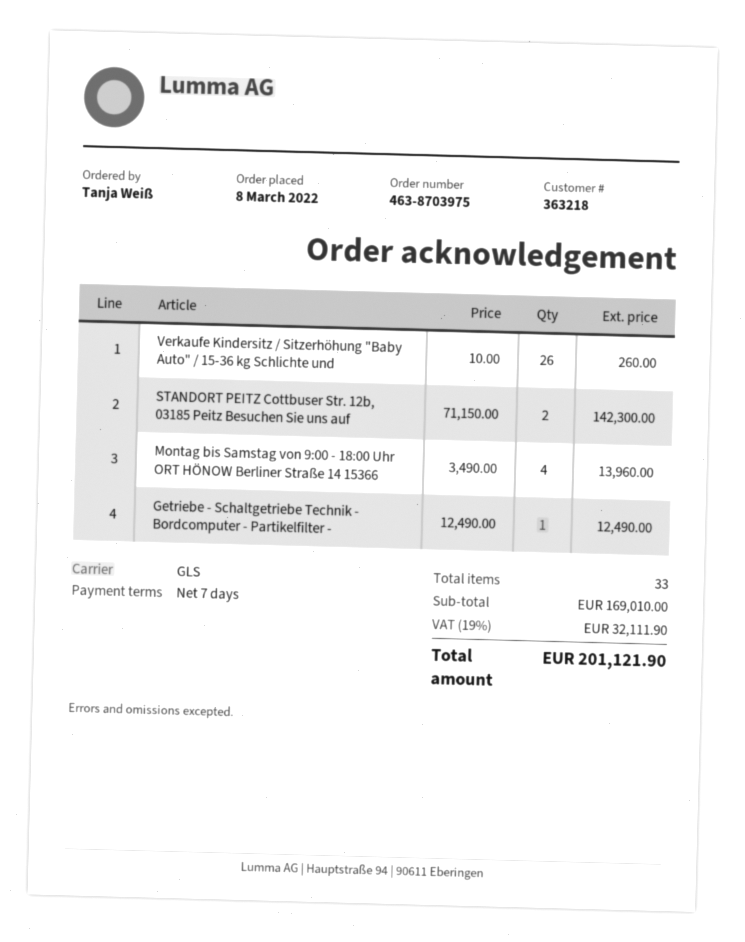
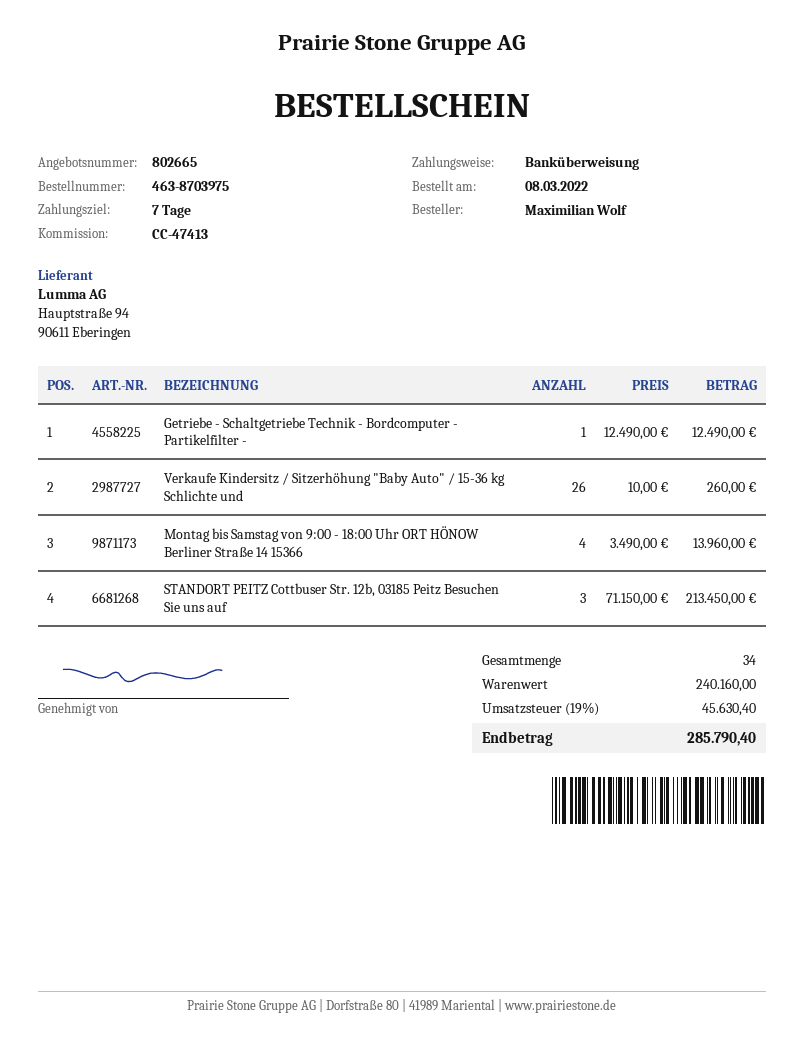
ordered by: Tanja Weiß -> Maximilian Wolf
STANDORT PEITZ Cottbuser Str. 12b, 03185 Peitz Besuchen Sie uns auf: 2 x 71150.00 = 142300.00 -> 3 x 71150.00 = 213450.00
total quantity: 33 -> 34
subtotal: 169010.00 -> 240160.00
tax: 19% = 32111.90 -> 19% = 45630.40
total: 201121.90 -> 285790.40

